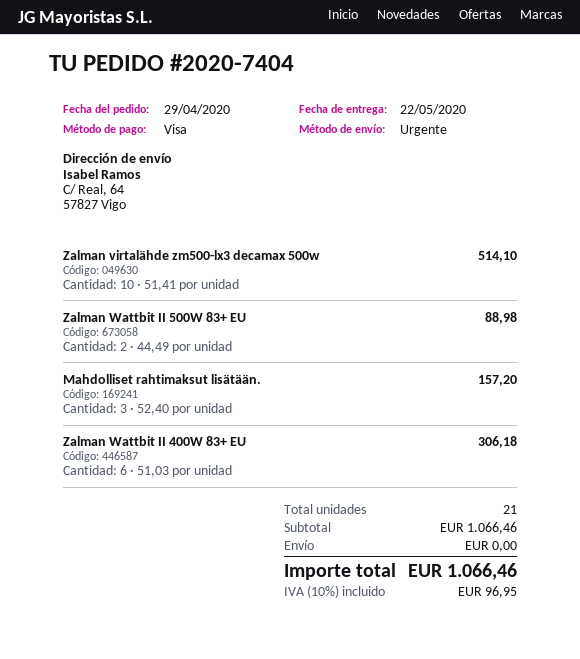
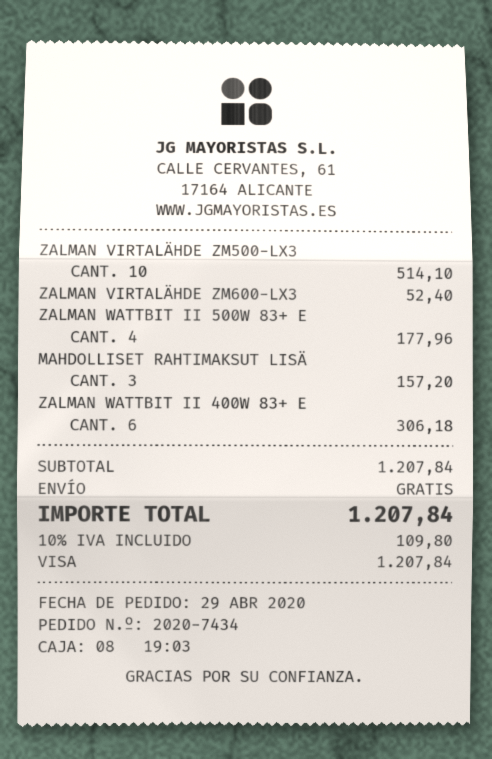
order number: 2020-7404 -> 2020-7434
Zalman Wattbit II 500W 83+ EU: 2 for 88.98 -> 4 for 177.96
ZALMAN VIRTALÄHDE ZM600-LX3: none -> 1 for 52.40
subtotal: 1066.46 -> 1207.84
tax: 10% = 96.95 -> 10% = 109.80
total: 1066.46 -> 1207.84

